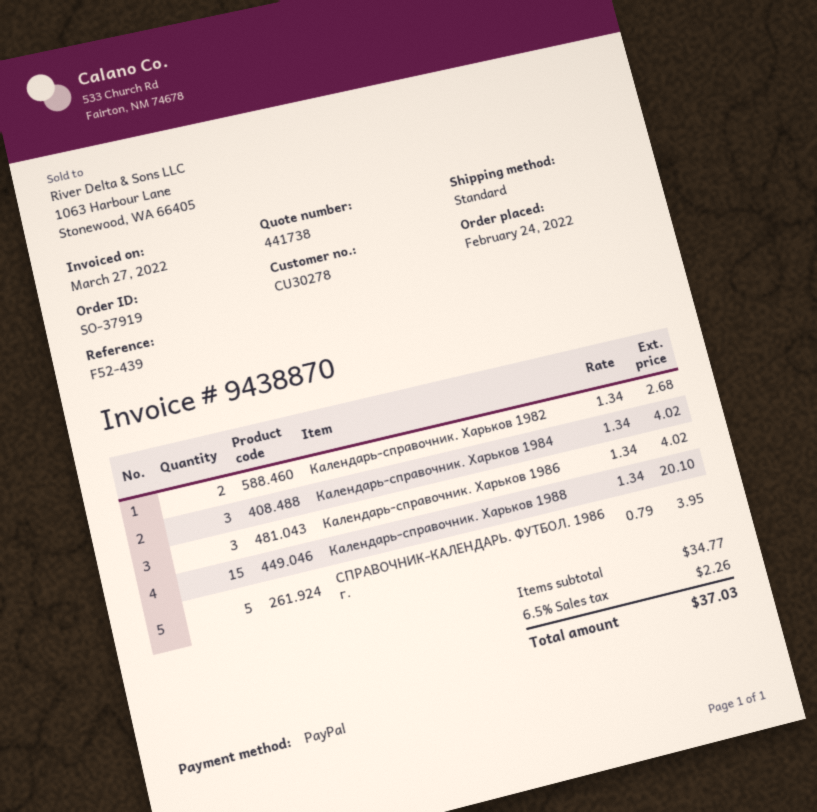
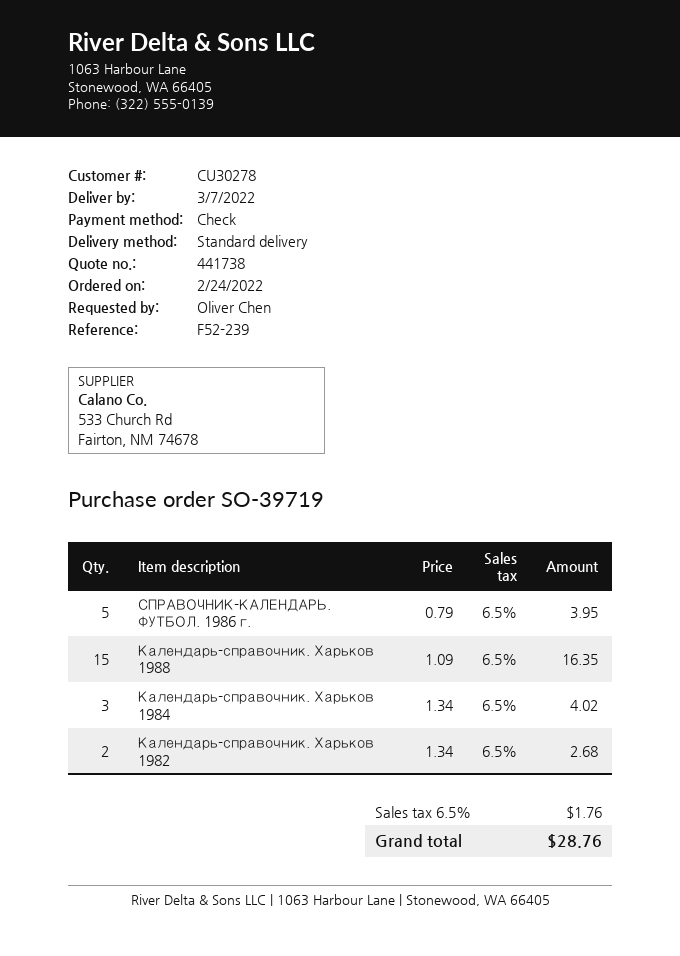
order number: SO-37919 -> SO-39719
reference: F52-439 -> F52-239
payment method: PayPal -> cheque
Календарь-справочник. Харьков 1986: 3 x 1.34 = 4.02 -> none
Календарь-справочник. Харьков 1988: 15 x 1.34 = 20.10 -> 15 x 1.09 = 16.35
tax: 6.5% = 2.26 -> 6.5% = 1.76
total: 37.03 -> 28.76

